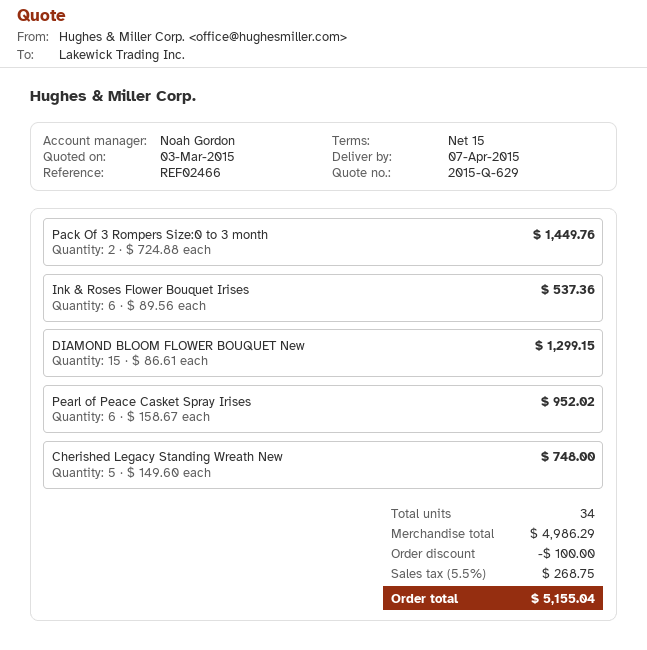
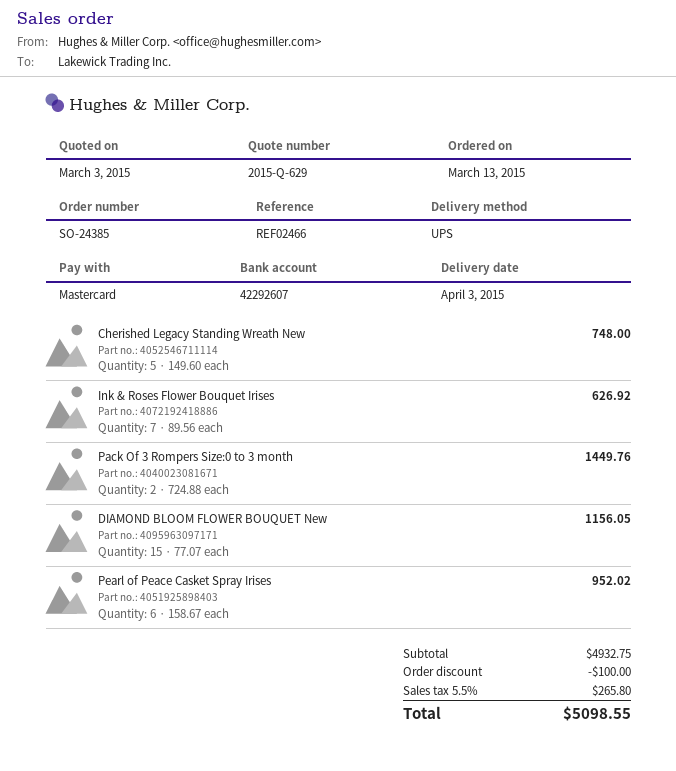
delivery date: 2015-04-07 -> 2015-04-03
Ink & Roses Flower Bouquet Irises: 6 x 89.56 = 537.36 -> 7 x 89.56 = 626.92
DIAMOND BLOOM FLOWER BOUQUET New: 15 x 86.61 = 1299.15 -> 15 x 77.07 = 1156.05
subtotal: 4986.29 -> 4932.75
tax: 5.5% = 268.75 -> 5.5% = 265.80
total: 5155.04 -> 5098.55

